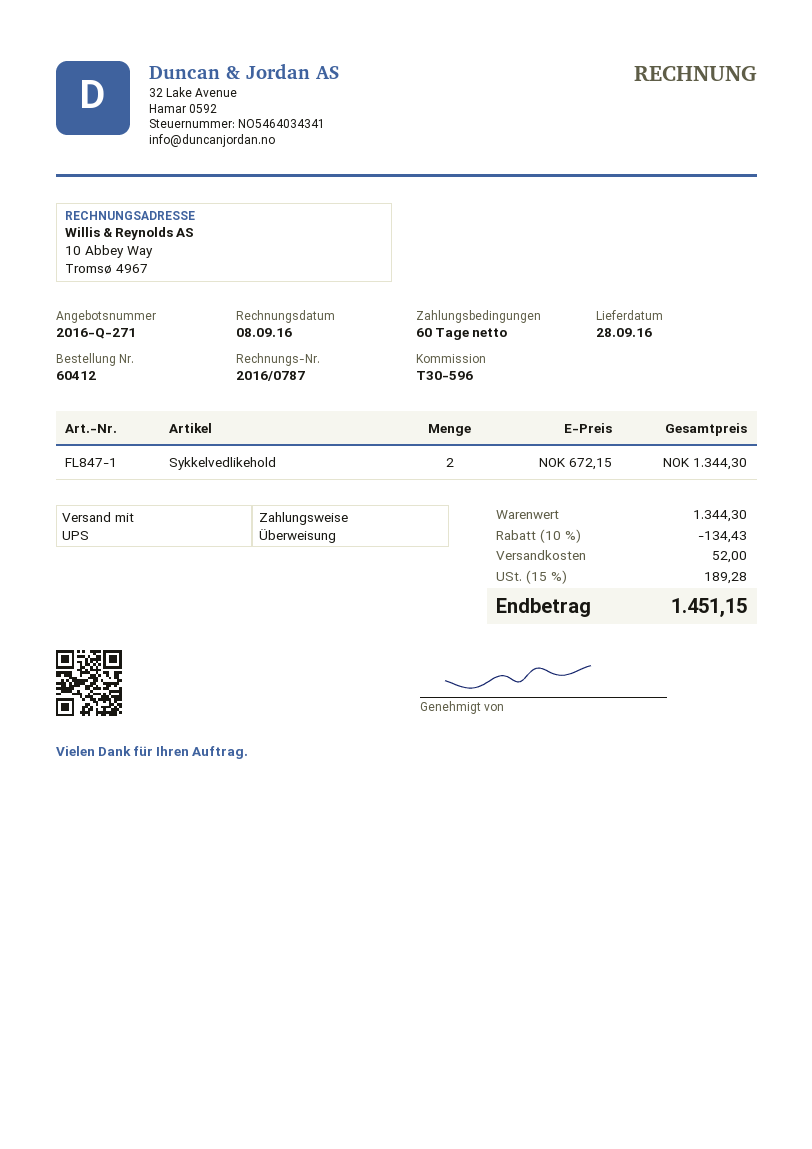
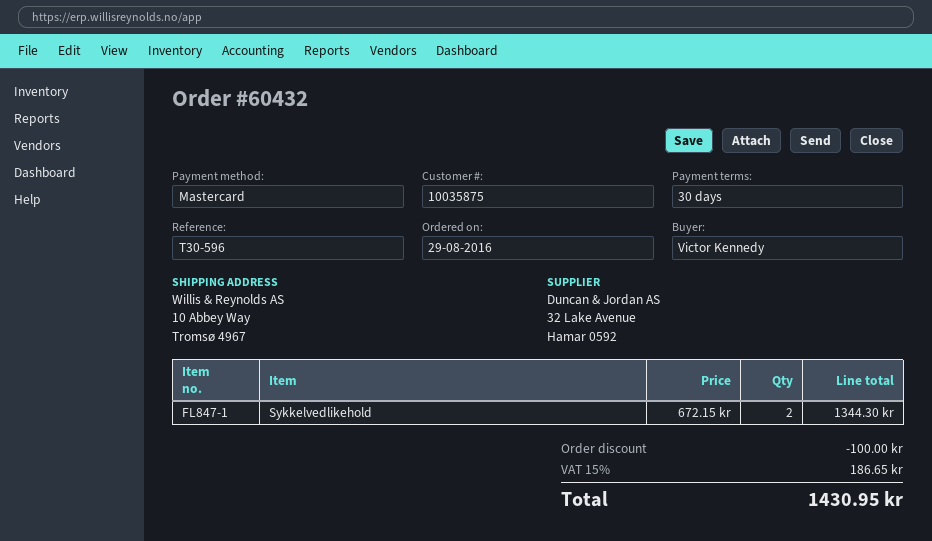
order number: 60412 -> 60432
payment terms: 60 days -> 30 days
payment method: bank transfer -> Mastercard
discount: 134.43 -> 100.00
shipping: 52.00 -> none
tax: 15% = 189.28 -> 15% = 186.65
total: 1451.15 -> 1430.95

